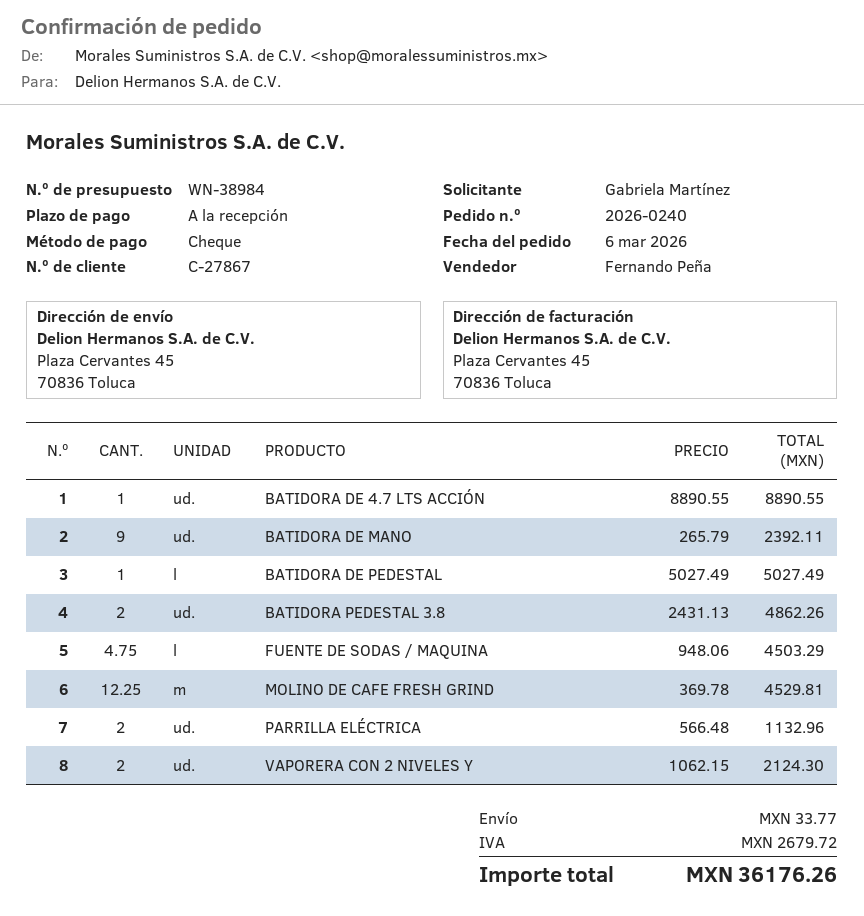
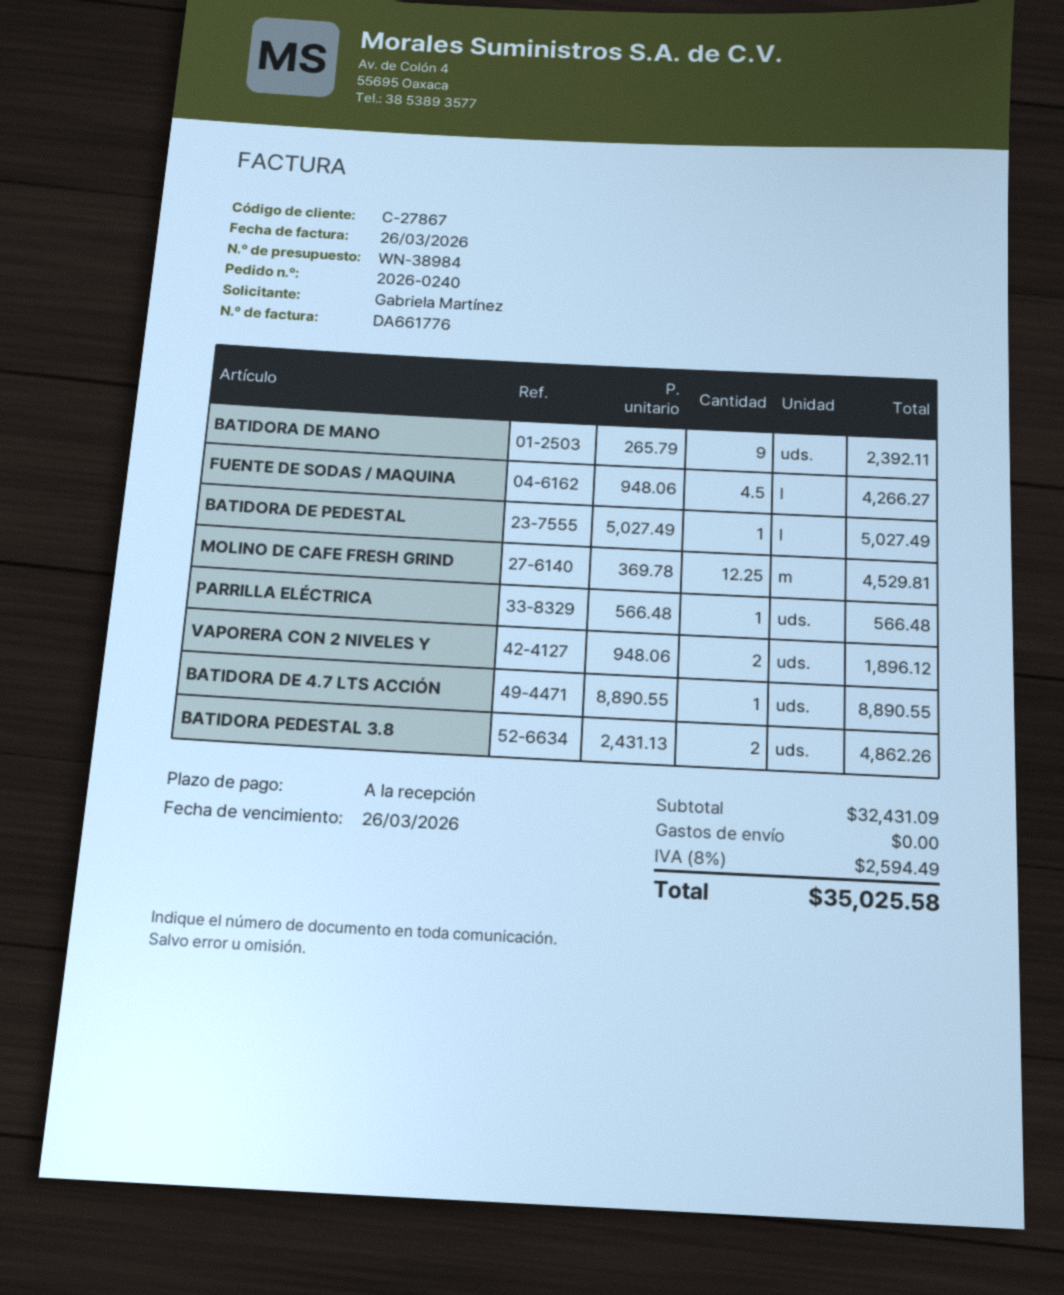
FUENTE DE SODAS / MAQUINA: 4.75 x 948.06 = 4503.29 -> 4.5 x 948.06 = 4266.27
PARRILLA ELÉCTRICA: 2 x 566.48 = 1132.96 -> 1 x 566.48 = 566.48
VAPORERA CON 2 NIVELES Y: 2 x 1062.15 = 2124.30 -> 2 x 948.06 = 1896.12
shipping: 33.77 -> 0.00
tax: 2679.72 -> 2594.49
total: 36176.26 -> 35025.58

